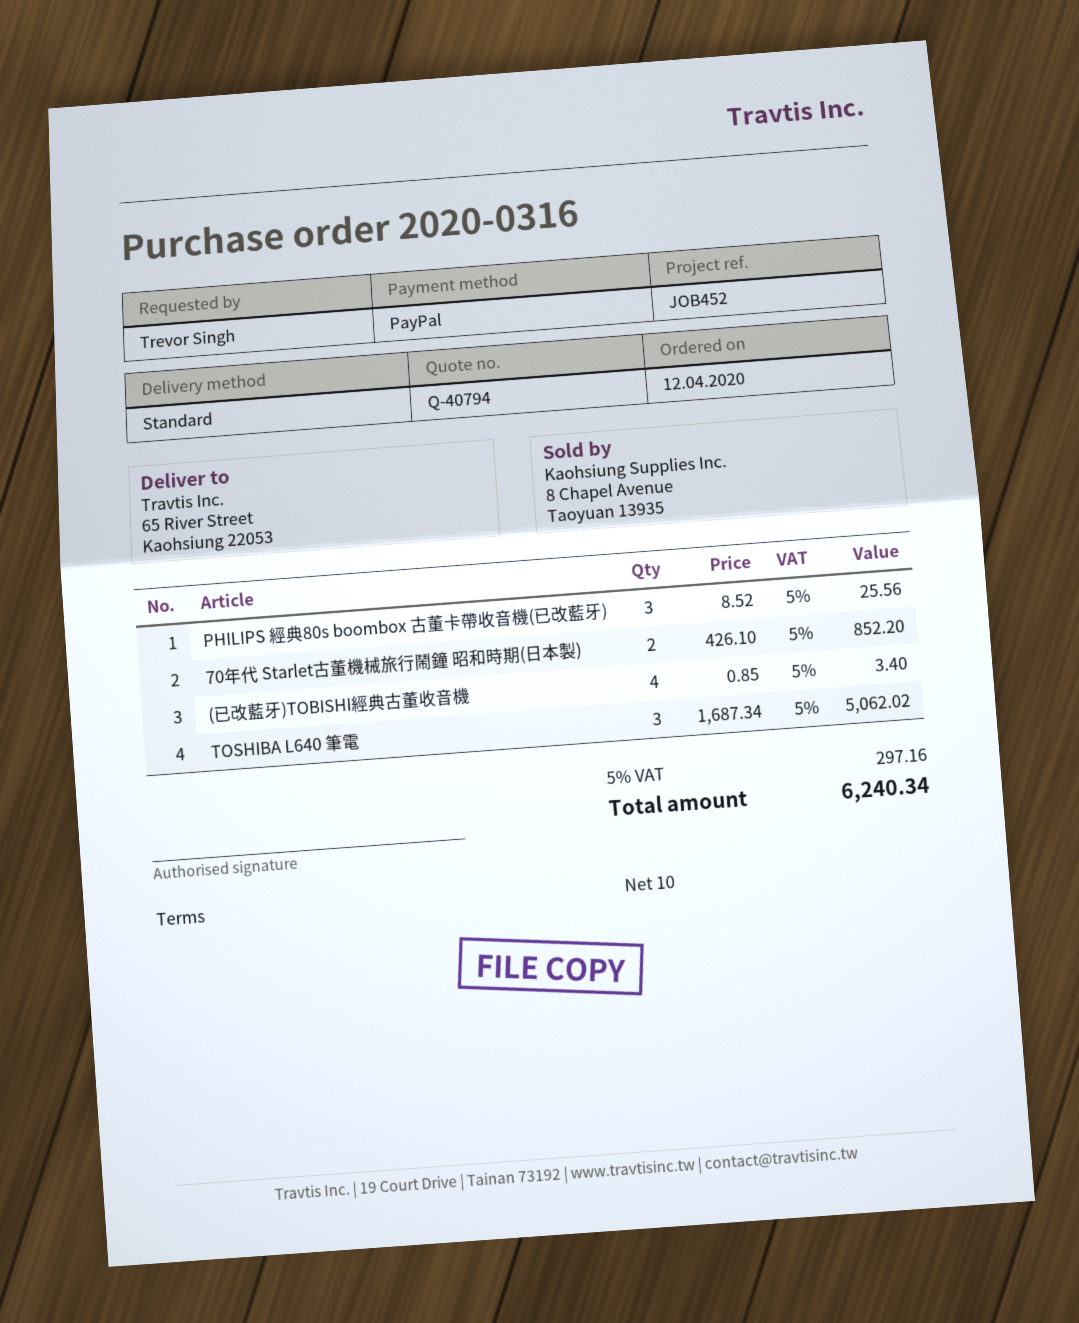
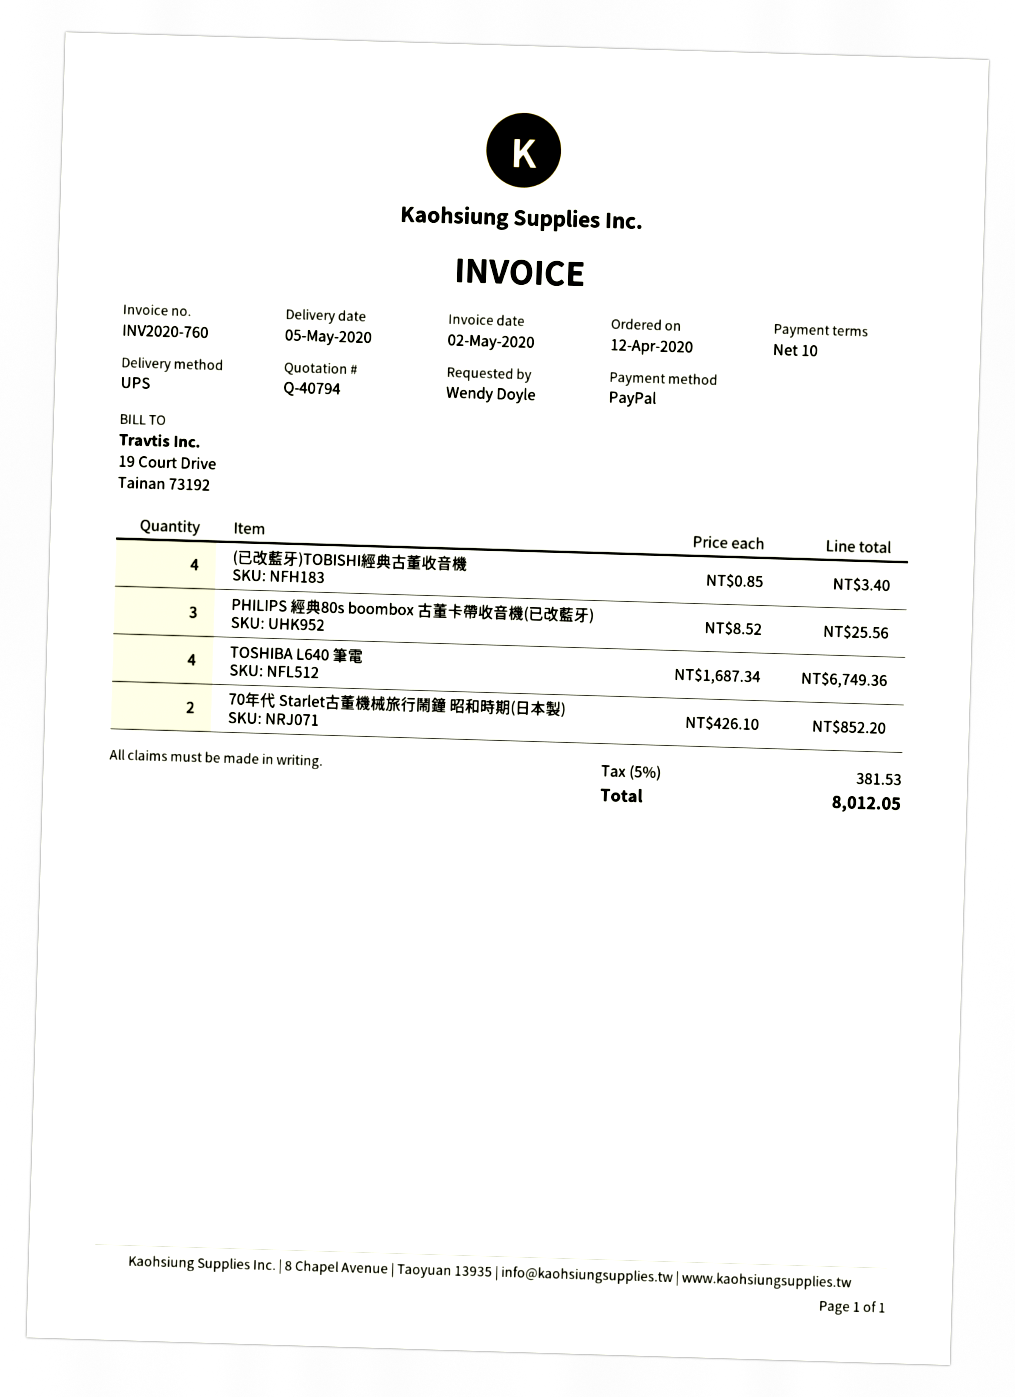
ordered by: Trevor Singh -> Wendy Doyle
shipping method: standard -> UPS
TOSHIBA L640 筆電: 3 x 1687.34 = 5062.02 -> 4 x 1687.34 = 6749.36
tax: 5% = 297.16 -> 5% = 381.53
total: 6240.34 -> 8012.05

